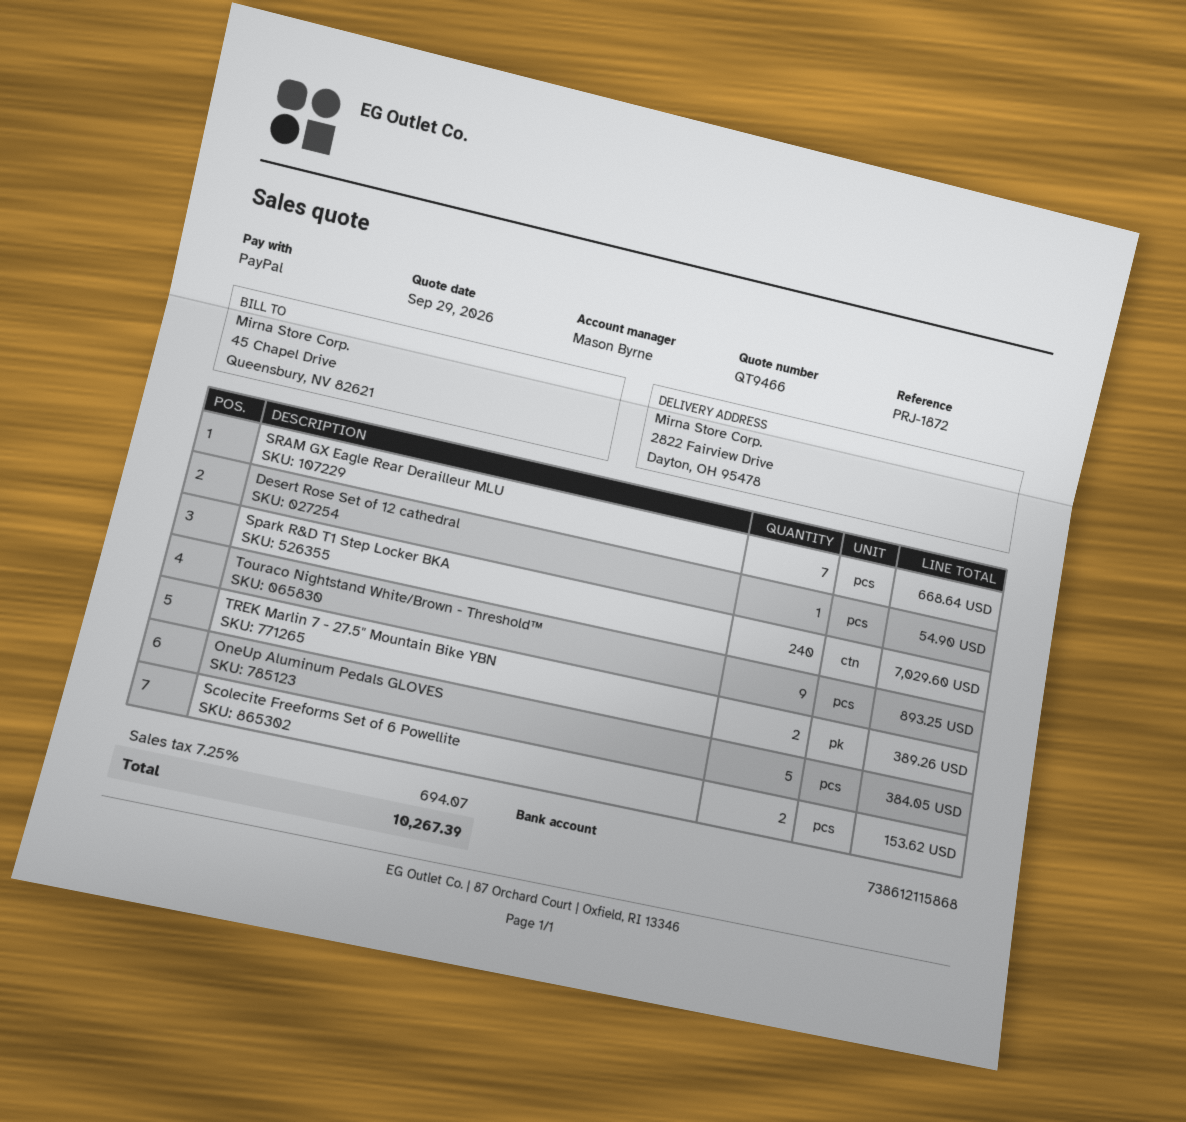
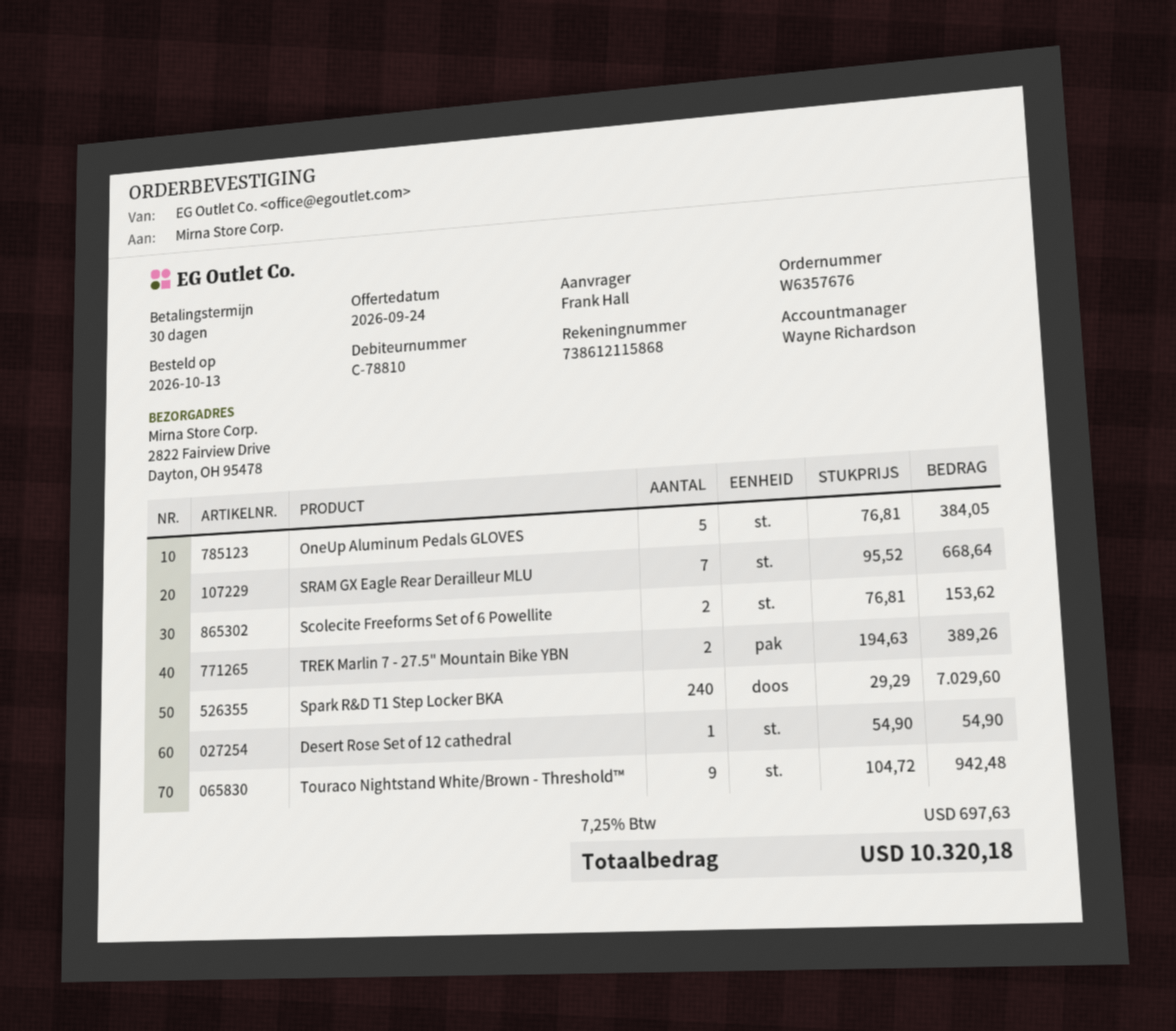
quote date: 2026-09-29 -> 2026-09-24
sales rep: Mason Byrne -> Wayne Richardson
Touraco Nightstand White/Brown - Threshold™: 9 for 893.25 -> 9 for 942.48
tax: 7.25% = 694.07 -> 7.25% = 697.63
total: 10267.39 -> 10320.18

